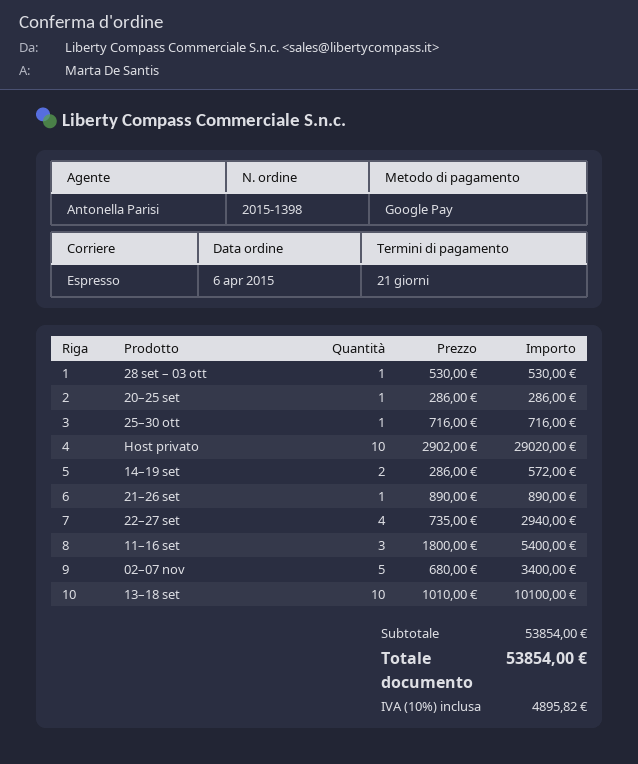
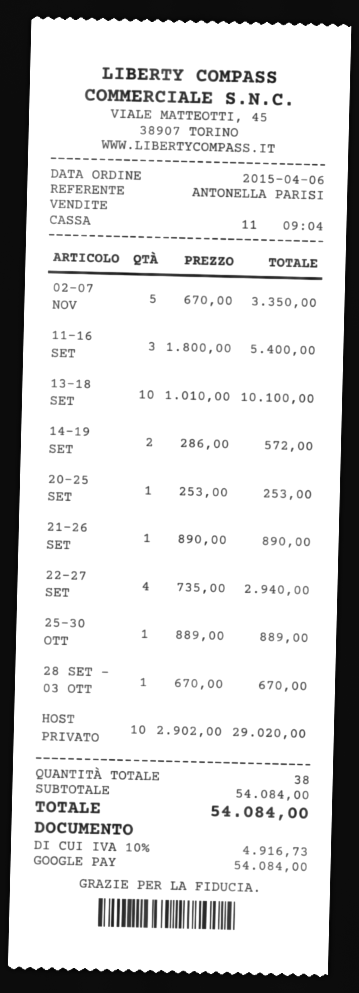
28 set – 03 ott: 1 x 530.00 = 530.00 -> 1 x 670.00 = 670.00
20–25 set: 1 x 286.00 = 286.00 -> 1 x 253.00 = 253.00
25–30 ott: 1 x 716.00 = 716.00 -> 1 x 889.00 = 889.00
02–07 nov: 5 x 680.00 = 3400.00 -> 5 x 670.00 = 3350.00
subtotal: 53854.00 -> 54084.00
tax: 10% = 4895.82 -> 10% = 4916.73
total: 53854.00 -> 54084.00

